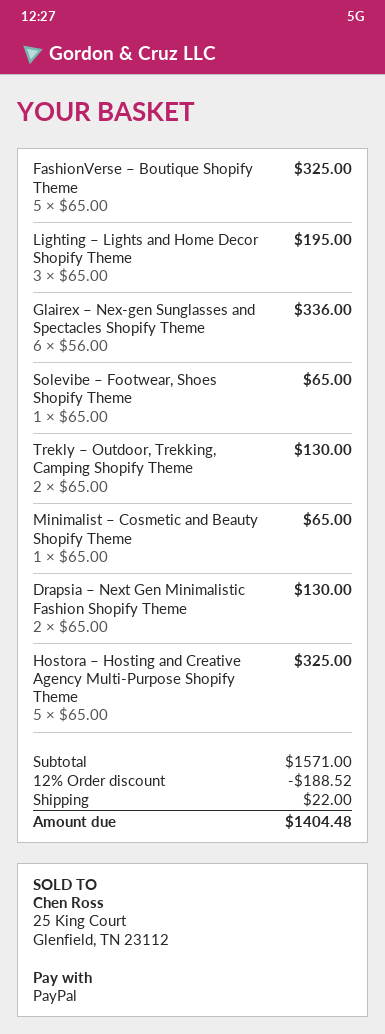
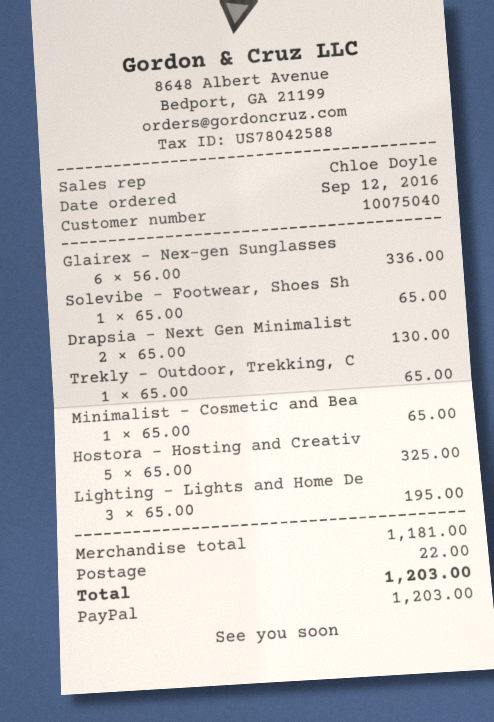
FashionVerse – Boutique Shopify Theme: 5 x 65.00 = 325.00 -> none
Trekly – Outdoor, Trekking, Camping Shopify Theme: 2 x 65.00 = 130.00 -> 1 x 65.00 = 65.00
subtotal: 1571.00 -> 1181.00
discount: 12% = 188.52 -> none
total: 1404.48 -> 1203.00

